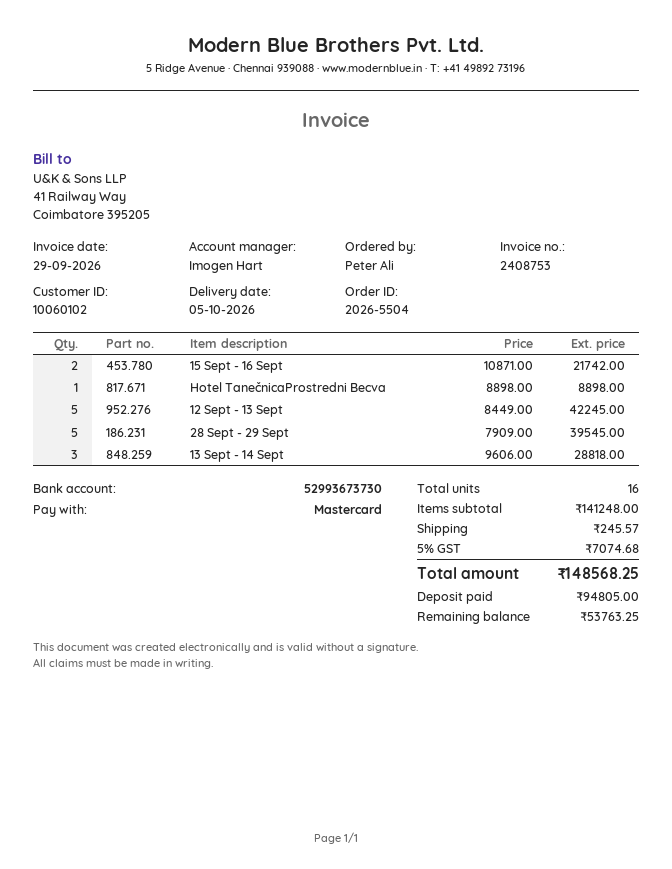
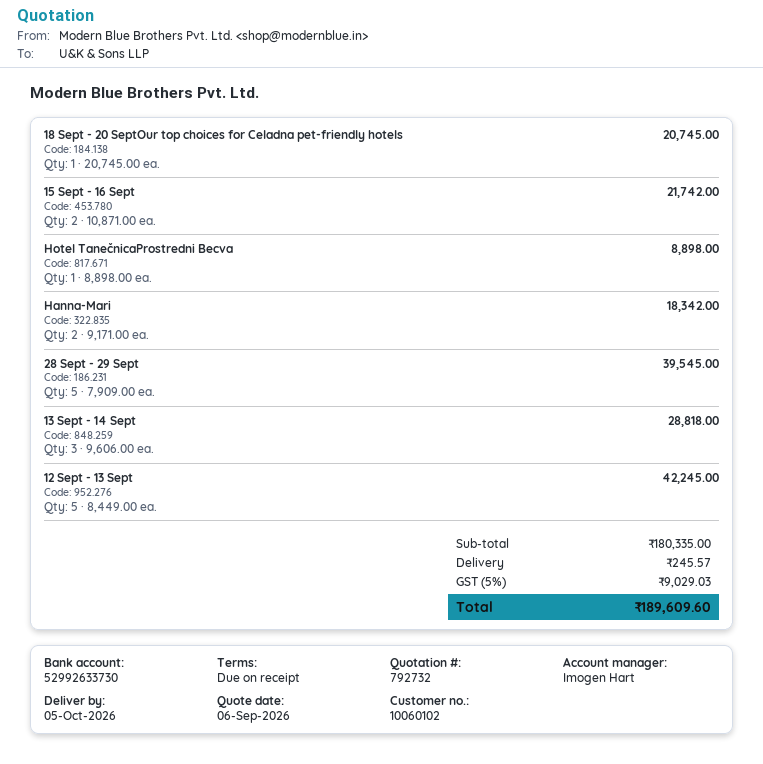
bank account: 52993673730 -> 52992633730
18 Sept - 20 SeptOur top choices for Celadna pet-friendly hotels: none -> 1 x 20745.00 = 20745.00
Hanna-Mari: none -> 2 x 9171.00 = 18342.00
subtotal: 141248.00 -> 180335.00
tax: 5% = 7074.68 -> 5% = 9029.03
total: 148568.25 -> 189609.60

